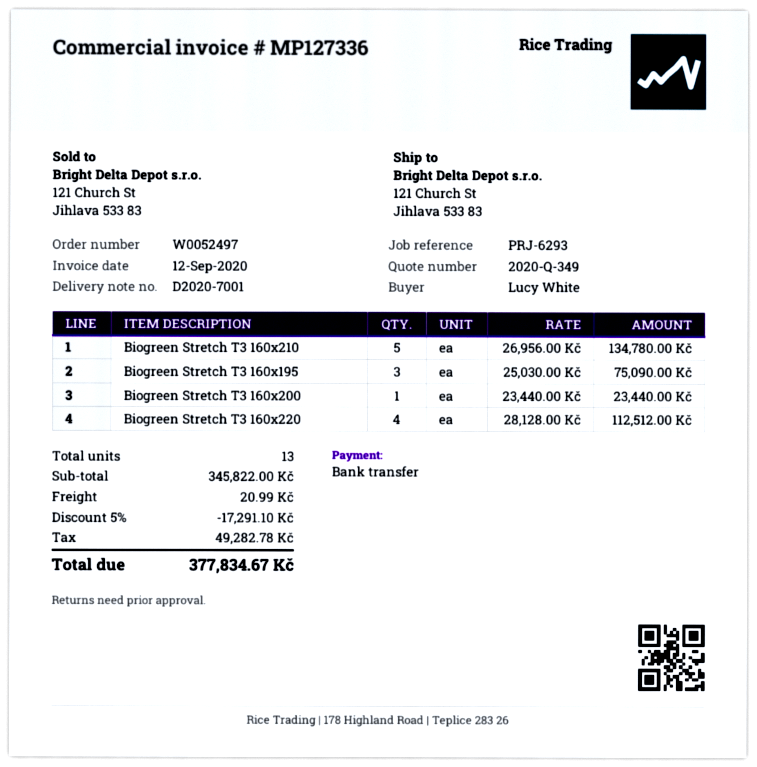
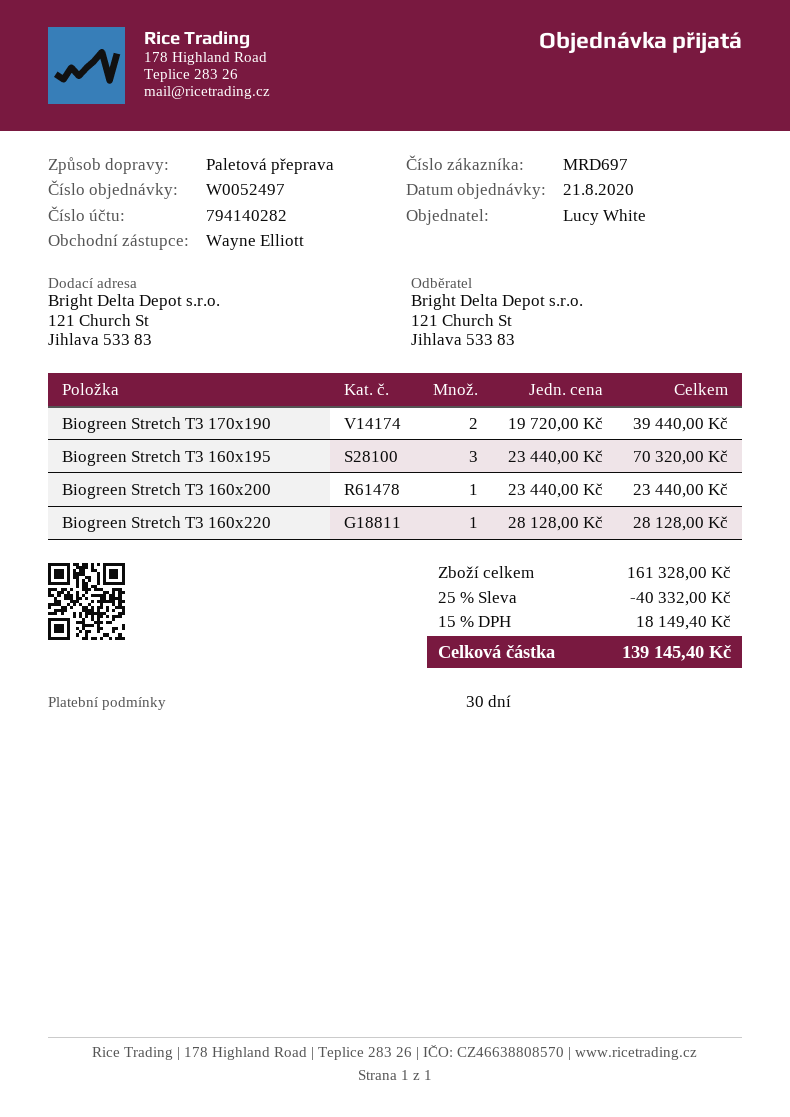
Biogreen Stretch T3 160x210: 5 x 26956.00 = 134780.00 -> none
Biogreen Stretch T3 160x195: 3 x 25030.00 = 75090.00 -> 3 x 23440.00 = 70320.00
Biogreen Stretch T3 160x220: 4 x 28128.00 = 112512.00 -> 1 x 28128.00 = 28128.00
Biogreen Stretch T3 170x190: none -> 2 x 19720.00 = 39440.00
subtotal: 345822.00 -> 161328.00
discount: 5% = 17291.10 -> 25% = 40332.00
shipping: 20.99 -> none
tax: 49282.78 -> 18149.40
total: 377834.67 -> 139145.40

